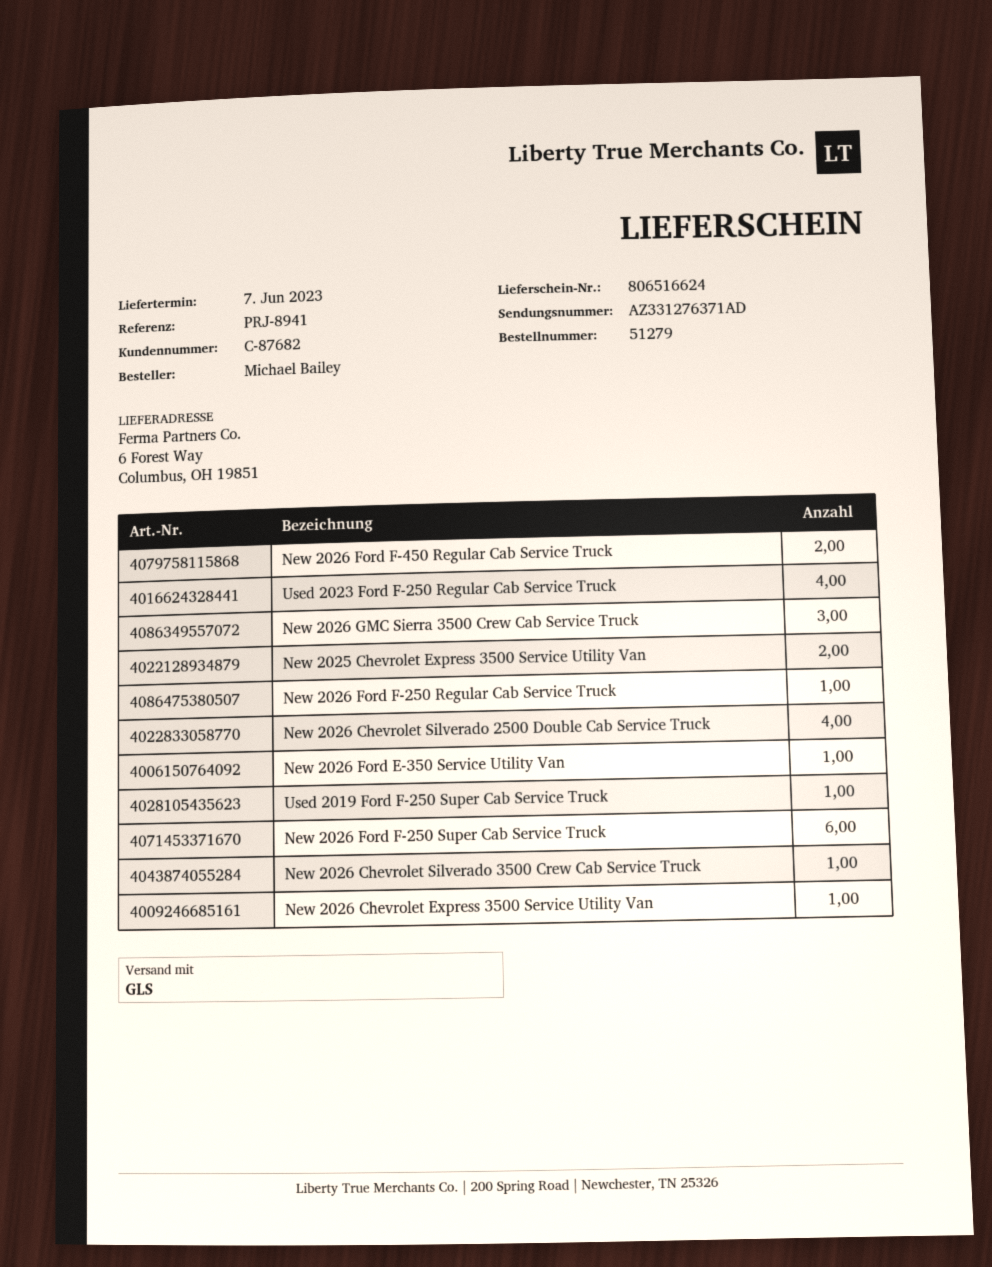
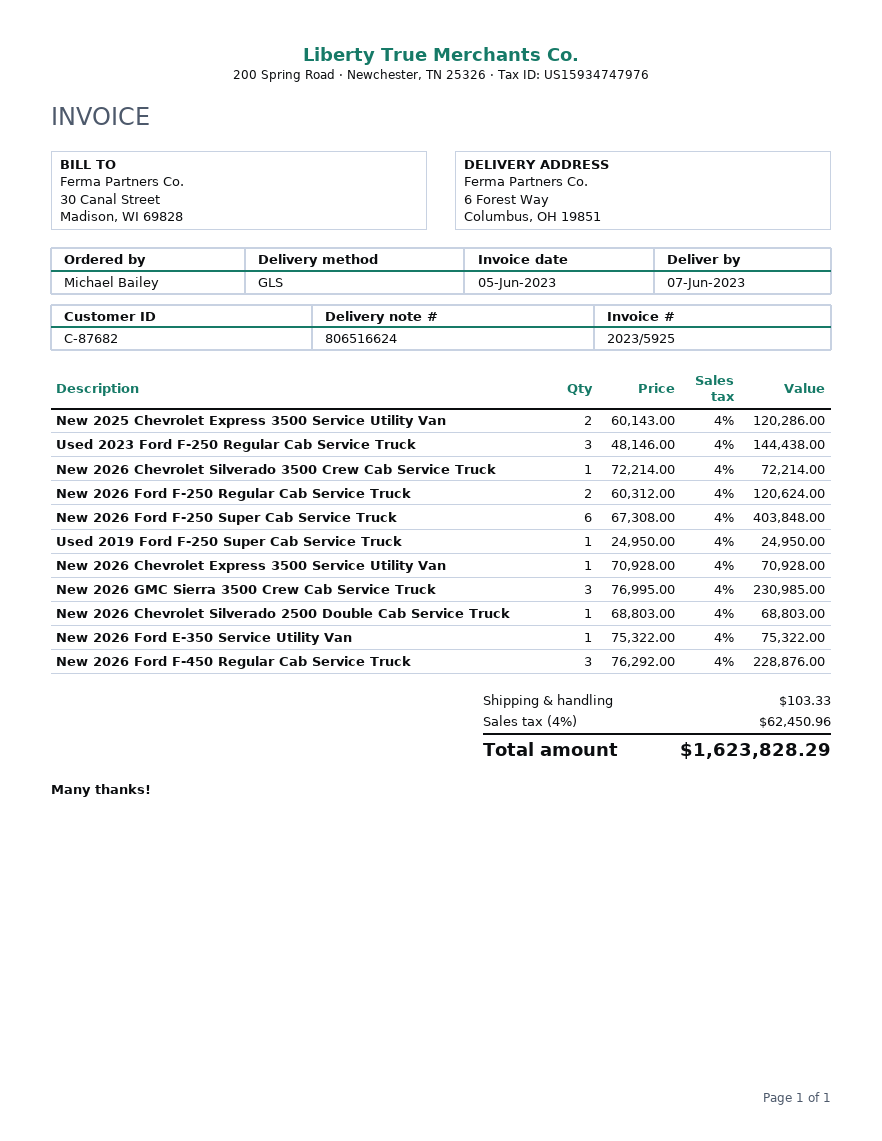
New 2026 Ford F-450 Regular Cab Service Truck: 2 -> 3
Used 2023 Ford F-250 Regular Cab Service Truck: 4 -> 3
New 2026 Ford F-250 Regular Cab Service Truck: 1 -> 2
New 2026 Chevrolet Silverado 2500 Double Cab Service Truck: 4 -> 1

